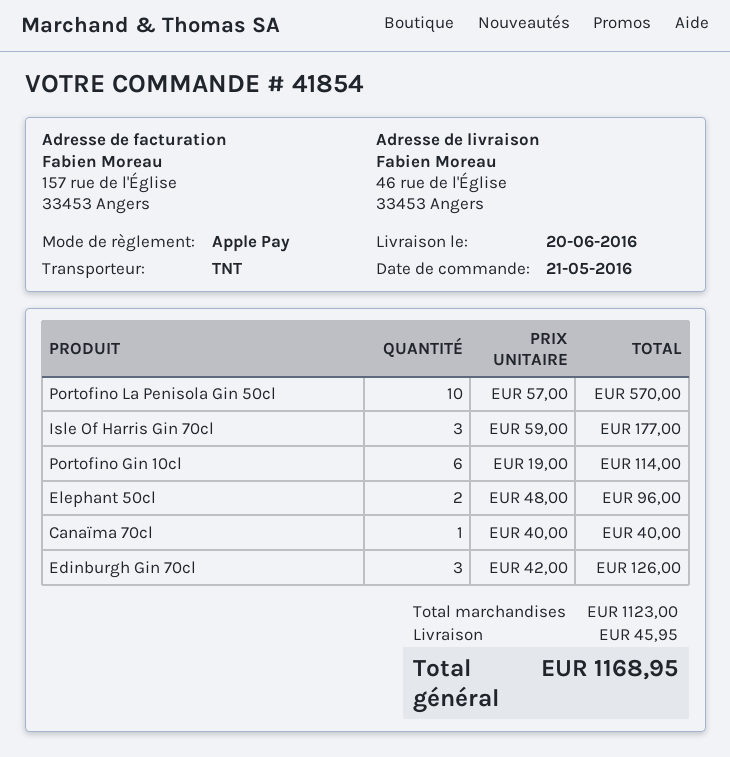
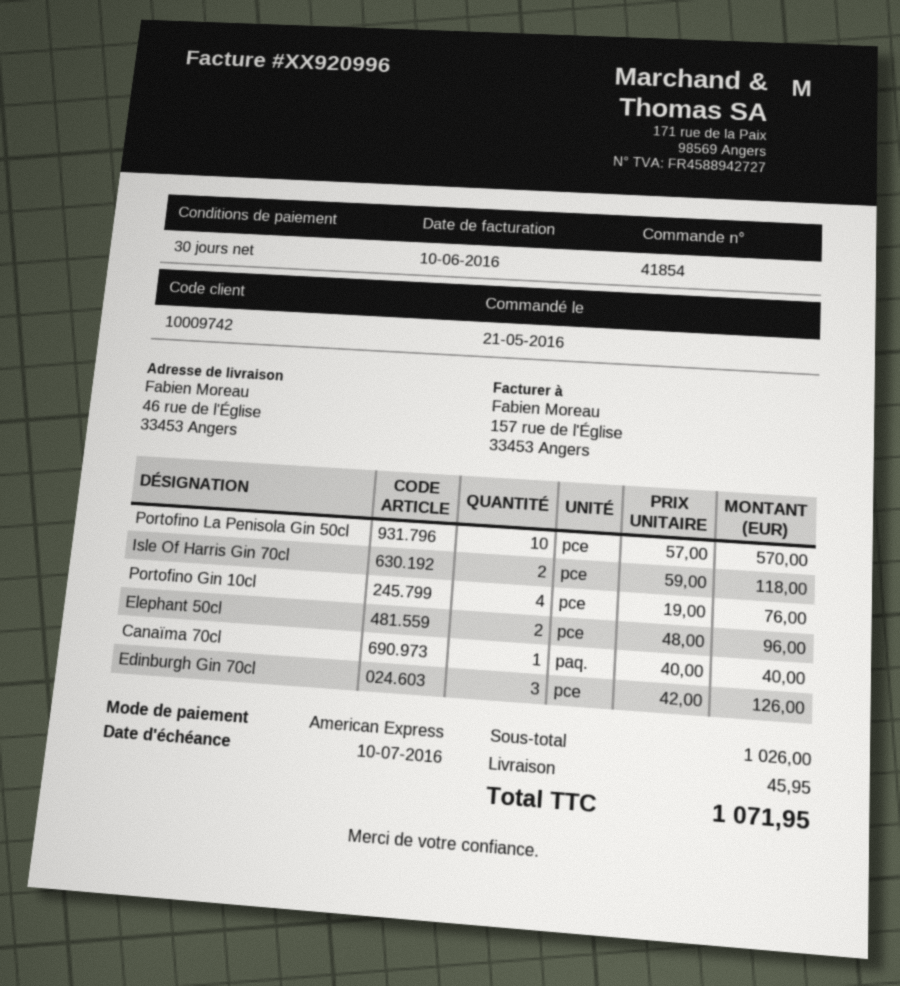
payment method: Apple Pay -> American Express
Isle Of Harris Gin 70cl: 3 x 59.00 = 177.00 -> 2 x 59.00 = 118.00
Portofino Gin 10cl: 6 x 19.00 = 114.00 -> 4 x 19.00 = 76.00
subtotal: 1123.00 -> 1026.00
total: 1168.95 -> 1071.95

